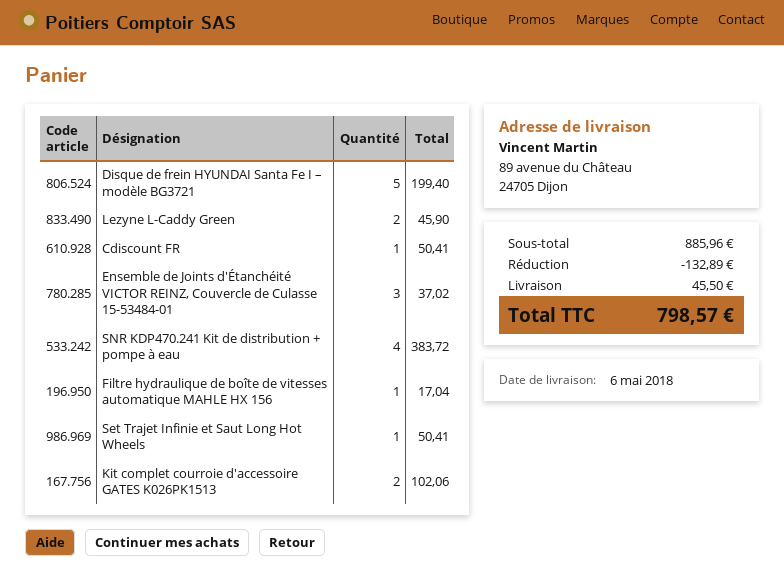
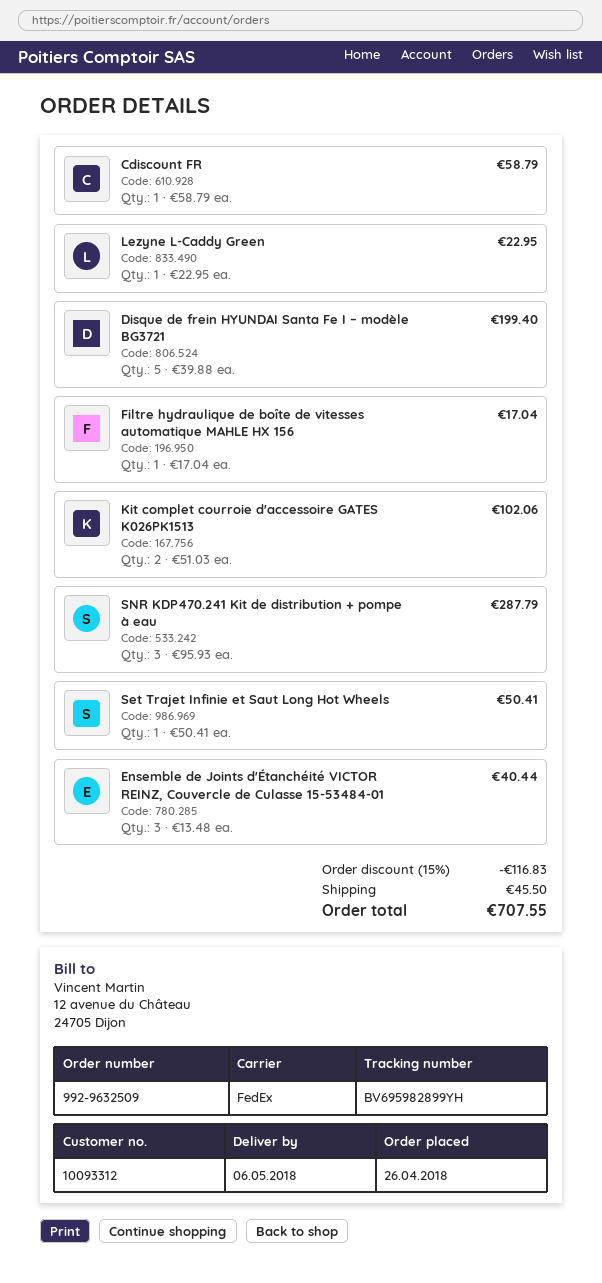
Lezyne L-Caddy Green: 2 for 45.90 -> 1 for 22.95
Cdiscount FR: 1 for 50.41 -> 1 for 58.79
Ensemble de Joints d'Étanchéité VICTOR REINZ, Couvercle de Culasse 15-53484-01: 3 for 37.02 -> 3 for 40.44
SNR KDP470.241 Kit de distribution + pompe à eau: 4 for 383.72 -> 3 for 287.79
discount: 132.89 -> 116.83
total: 798.57 -> 707.55

